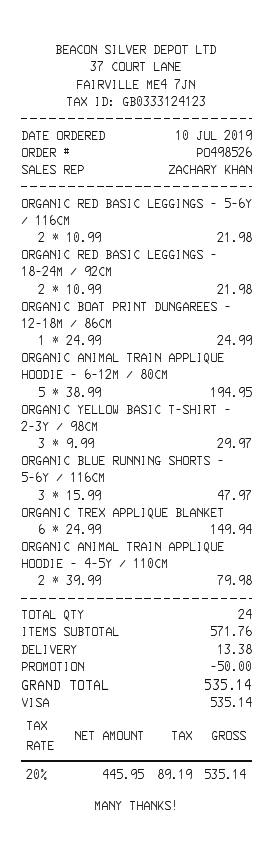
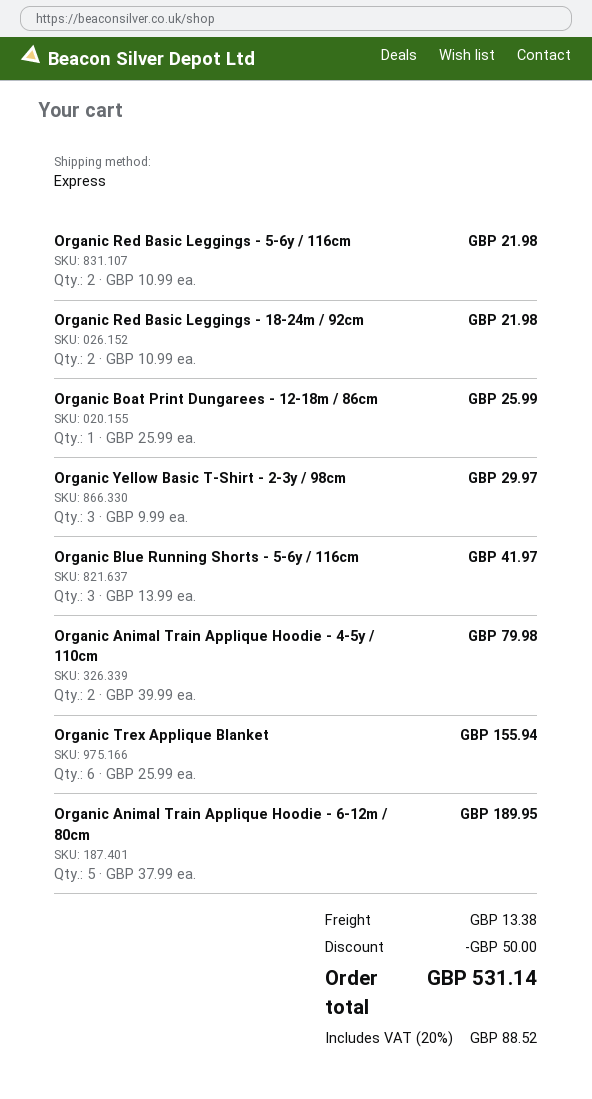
ORGANIC BOAT PRINT DUNGAREES - 12-18M / 86CM: 1 x 24.99 = 24.99 -> 1 x 25.99 = 25.99
ORGANIC ANIMAL TRAIN APPLIQUE HOODIE - 6-12M / 80CM: 5 x 38.99 = 194.95 -> 5 x 37.99 = 189.95
ORGANIC BLUE RUNNING SHORTS - 5-6Y / 116CM: 3 x 15.99 = 47.97 -> 3 x 13.99 = 41.97
ORGANIC TREX APPLIQUE BLANKET: 6 x 24.99 = 149.94 -> 6 x 25.99 = 155.94
tax: 20% = 89.19 -> 20% = 88.52
total: 535.14 -> 531.14

